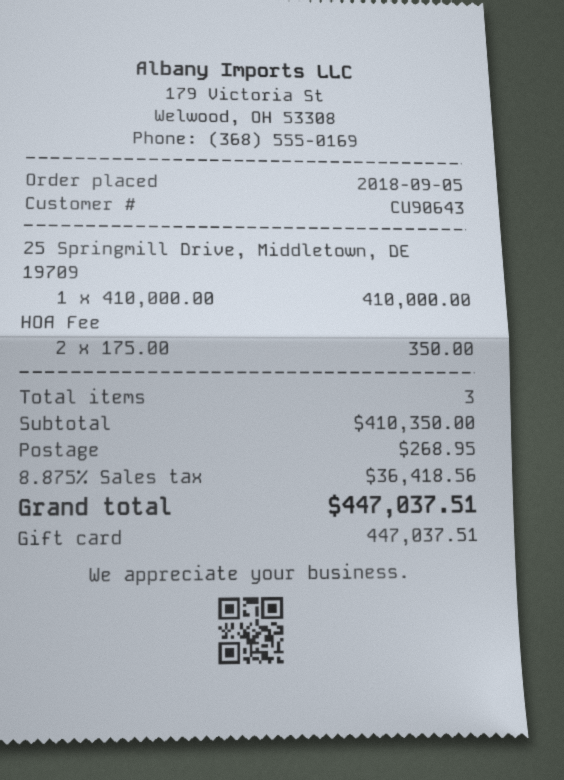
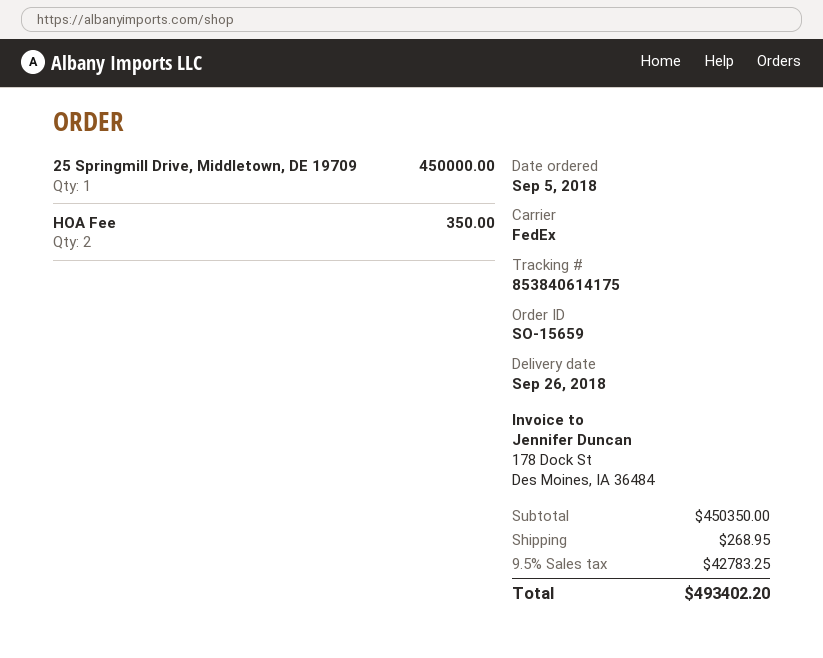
25 Springmill Drive, Middletown, DE 19709: 1 for 410000.00 -> 1 for 450000.00
subtotal: 410350.00 -> 450350.00
tax: 8.875% = 36418.56 -> 9.5% = 42783.25
total: 447037.51 -> 493402.20

